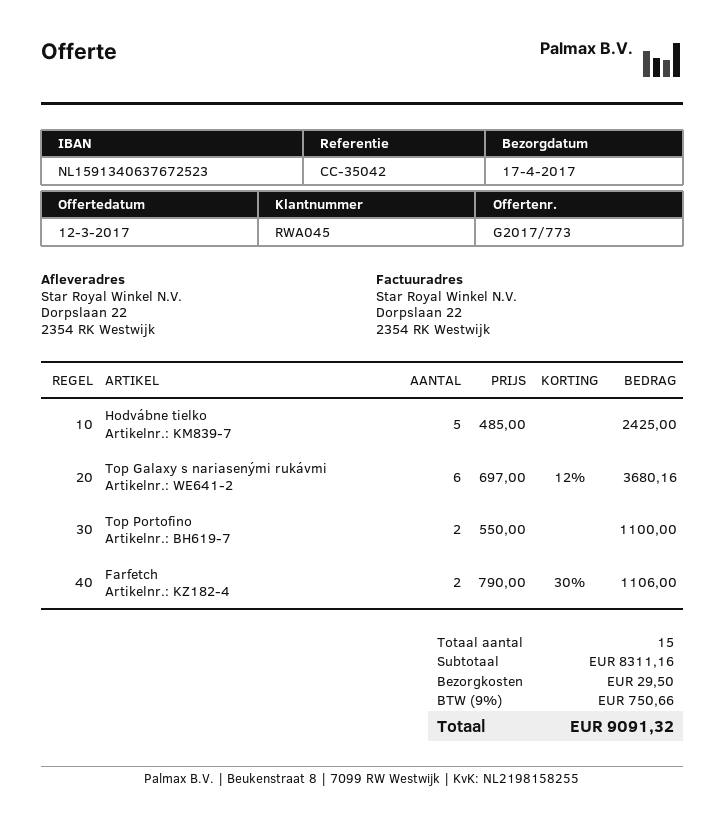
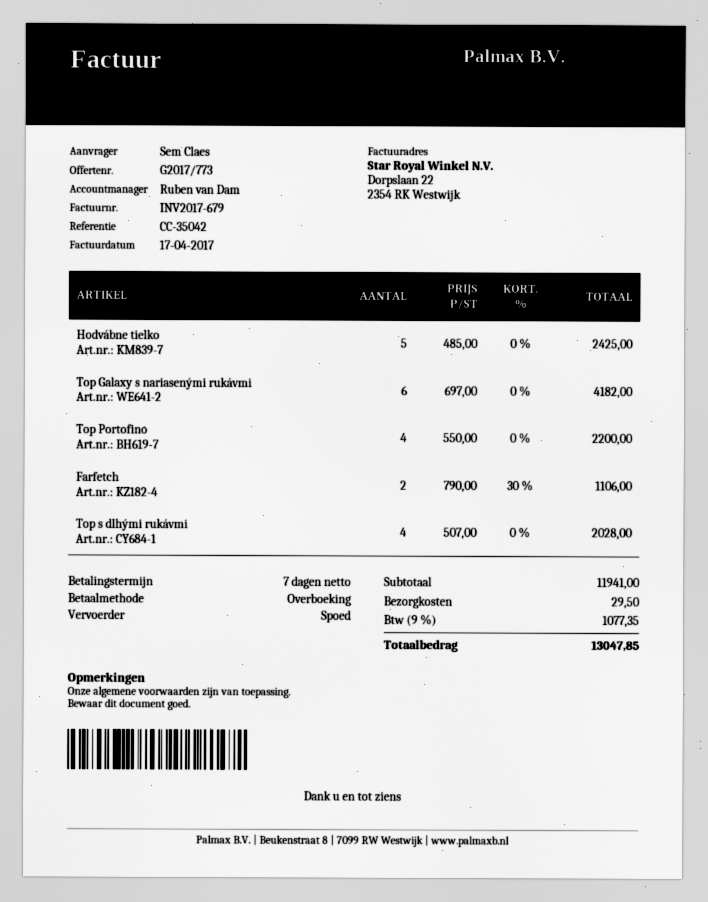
Top Galaxy s nariasenými rukávmi: 6 x 697.00 - 12% = 3680.16 -> 6 x 697.00 = 4182.00
Top Portofino: 2 x 550.00 = 1100.00 -> 4 x 550.00 = 2200.00
Top s dlhými rukávmi: none -> 4 x 507.00 = 2028.00
subtotal: 8311.16 -> 11941.00
tax: 9% = 750.66 -> 9% = 1077.35
total: 9091.32 -> 13047.85

